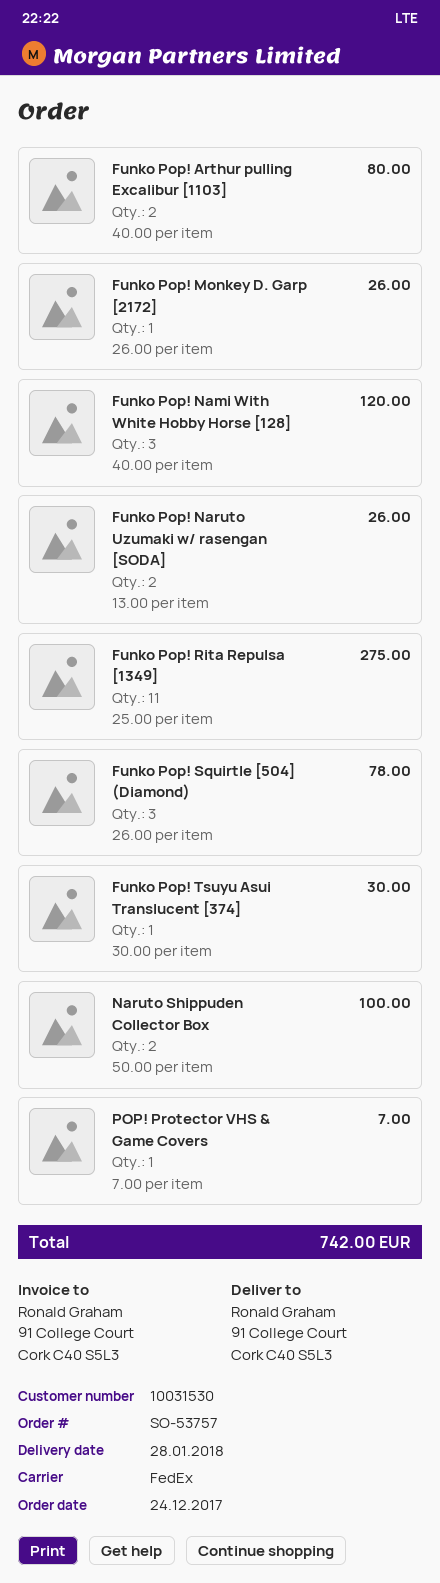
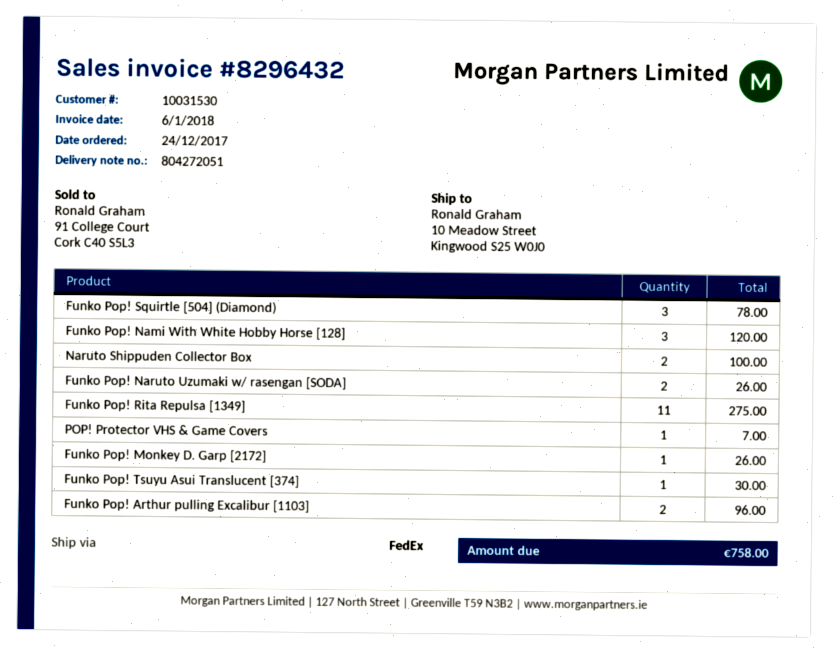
ship to: 91 College Court, Cork C40 S5L3 -> 10 Meadow Street, Kingwood S25 W0J0
Funko Pop! Arthur pulling Excalibur [1103]: 2 for 80.00 -> 2 for 96.00
total: 742.00 -> 758.00

